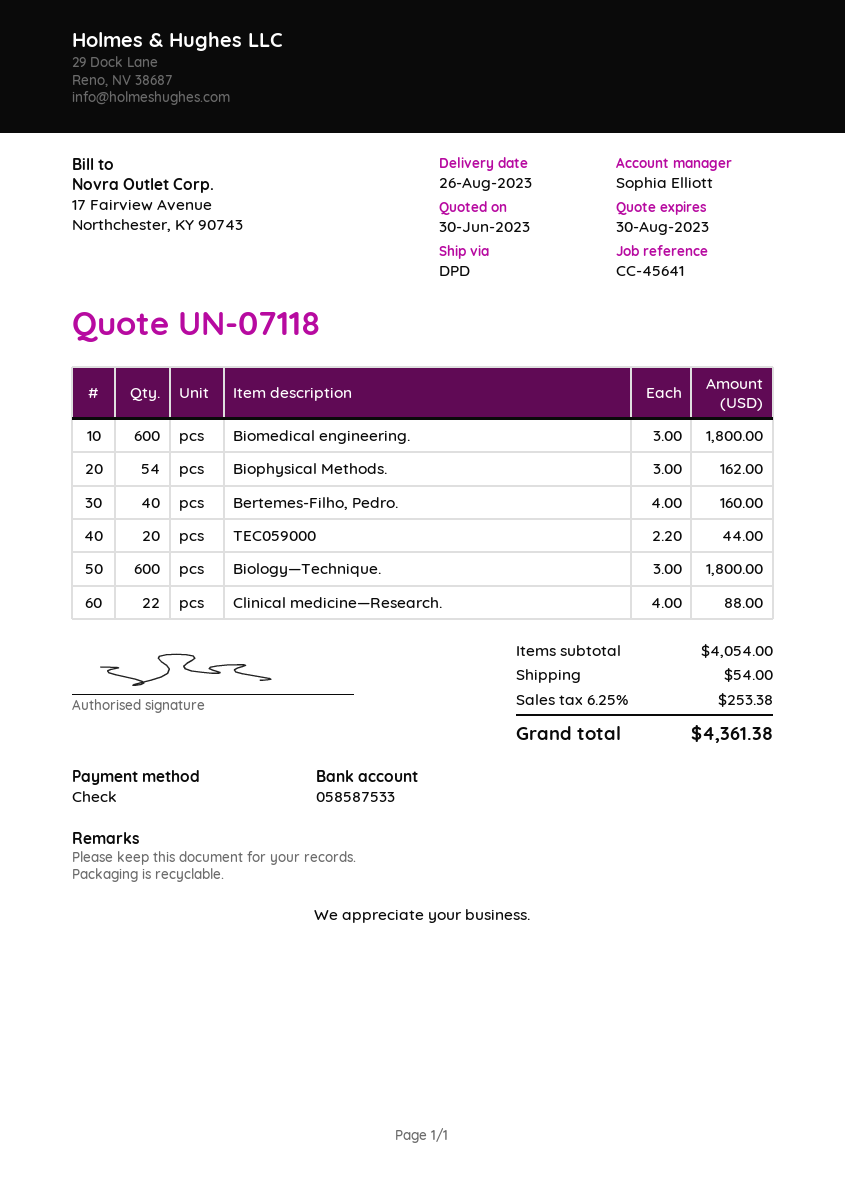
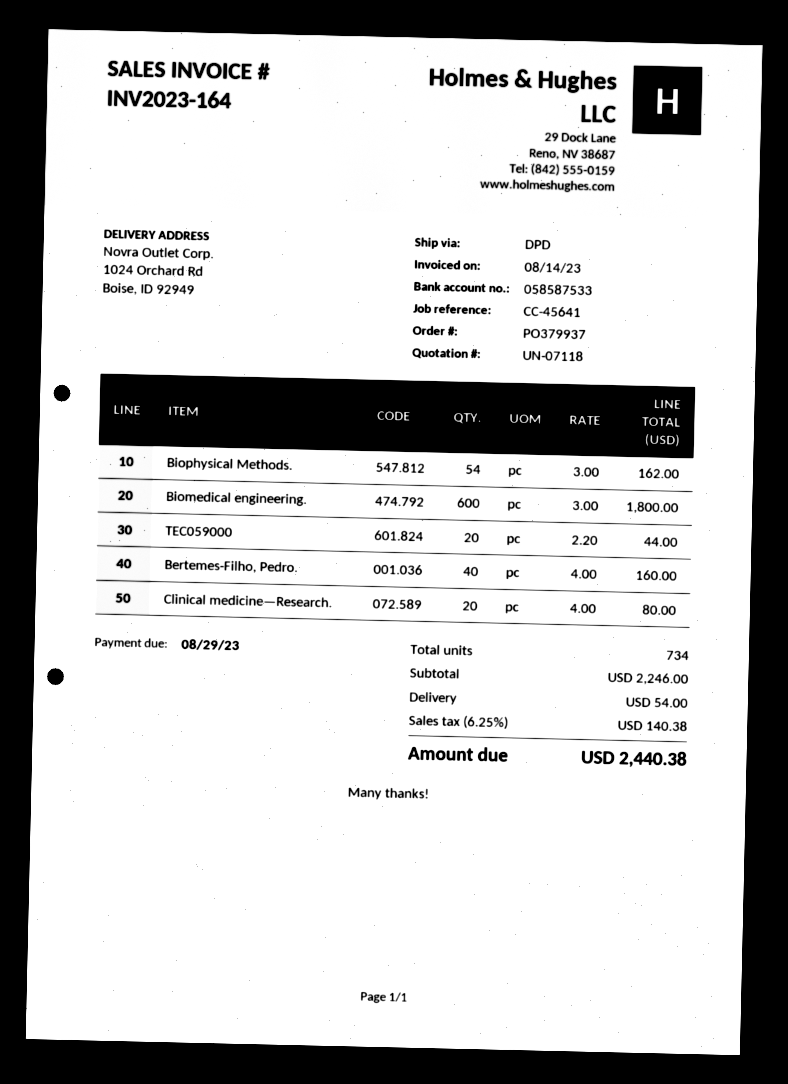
Biology—Technique.: 600 x 3.00 = 1800.00 -> none
Clinical medicine—Research.: 22 x 4.00 = 88.00 -> 20 x 4.00 = 80.00
subtotal: 4054.00 -> 2246.00
tax: 6.25% = 253.38 -> 6.25% = 140.38
total: 4361.38 -> 2440.38

